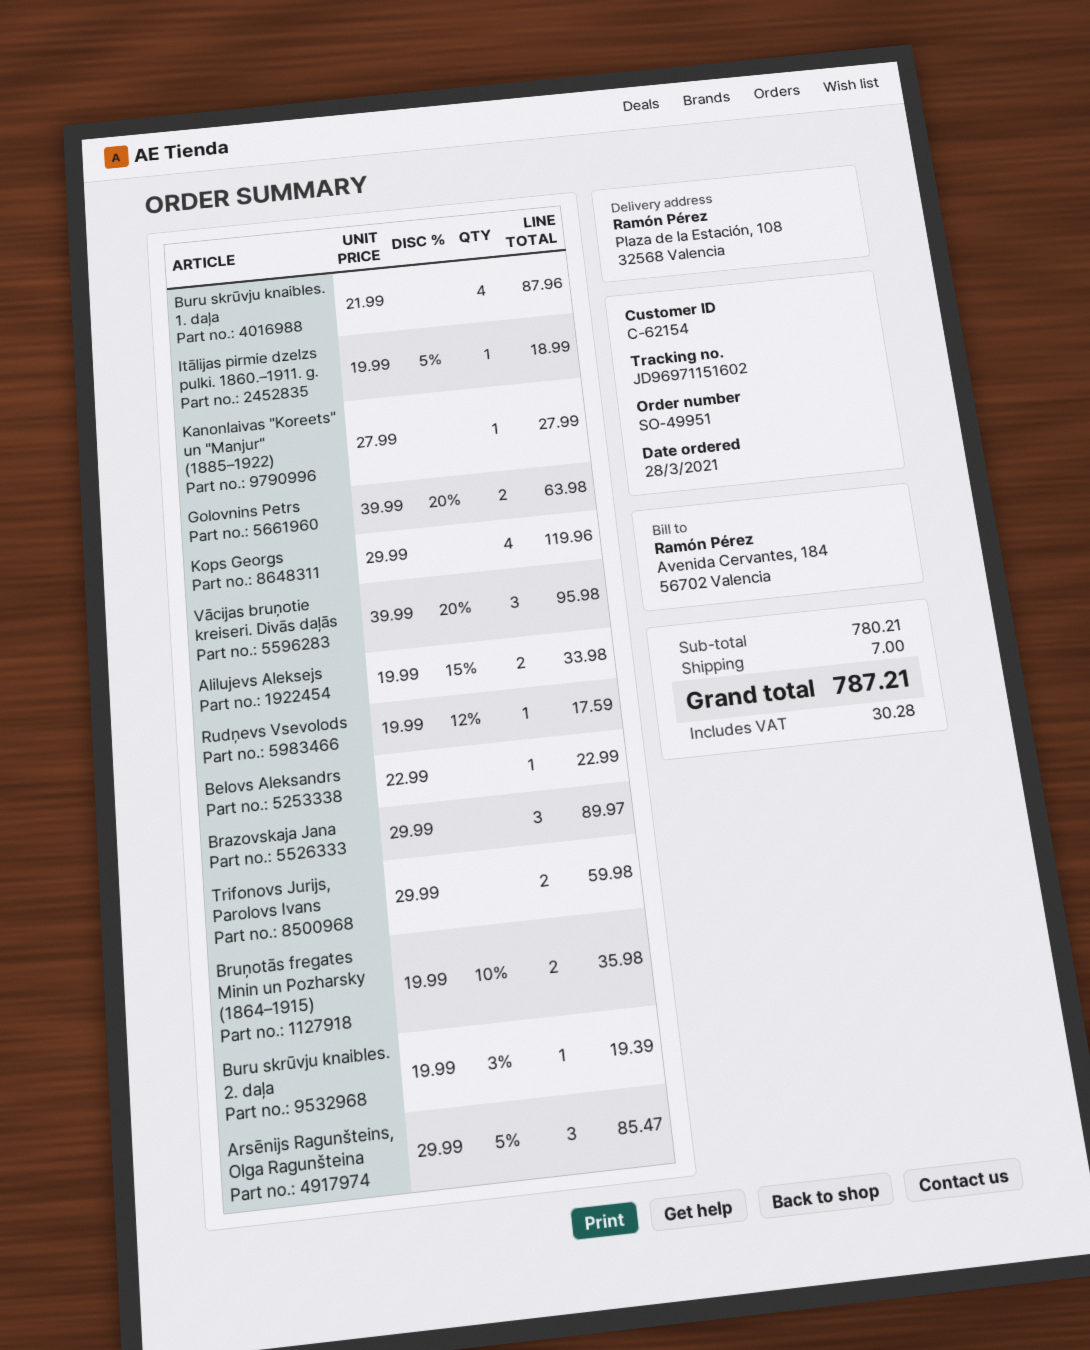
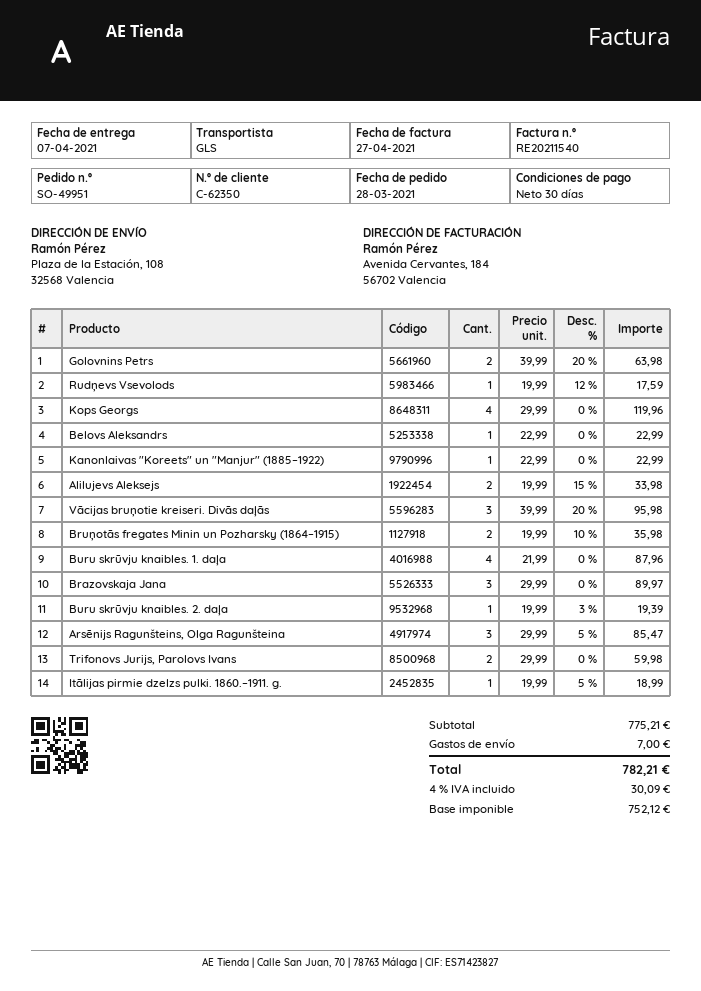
customer number: C-62154 -> C-62350
Kanonlaivas "Koreets" un "Manjur" (1885–1922): 1 x 27.99 = 27.99 -> 1 x 22.99 = 22.99
subtotal: 780.21 -> 775.21
tax: 30.28 -> 30.09
total: 787.21 -> 782.21

